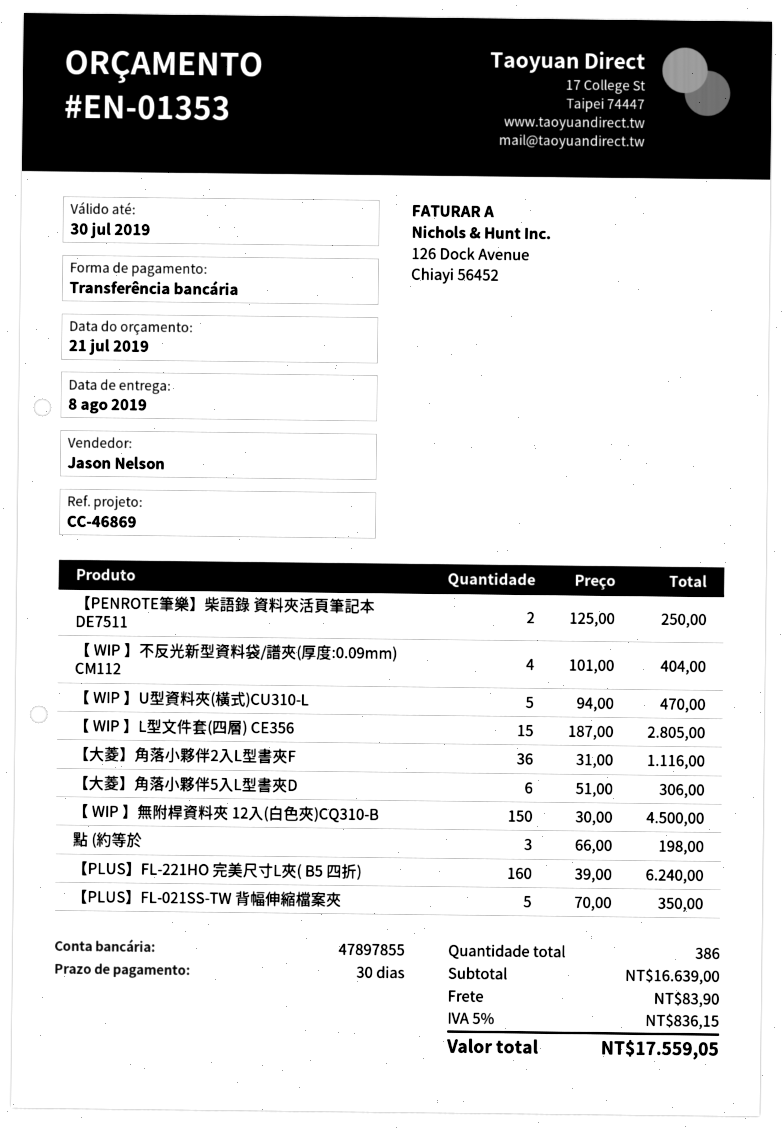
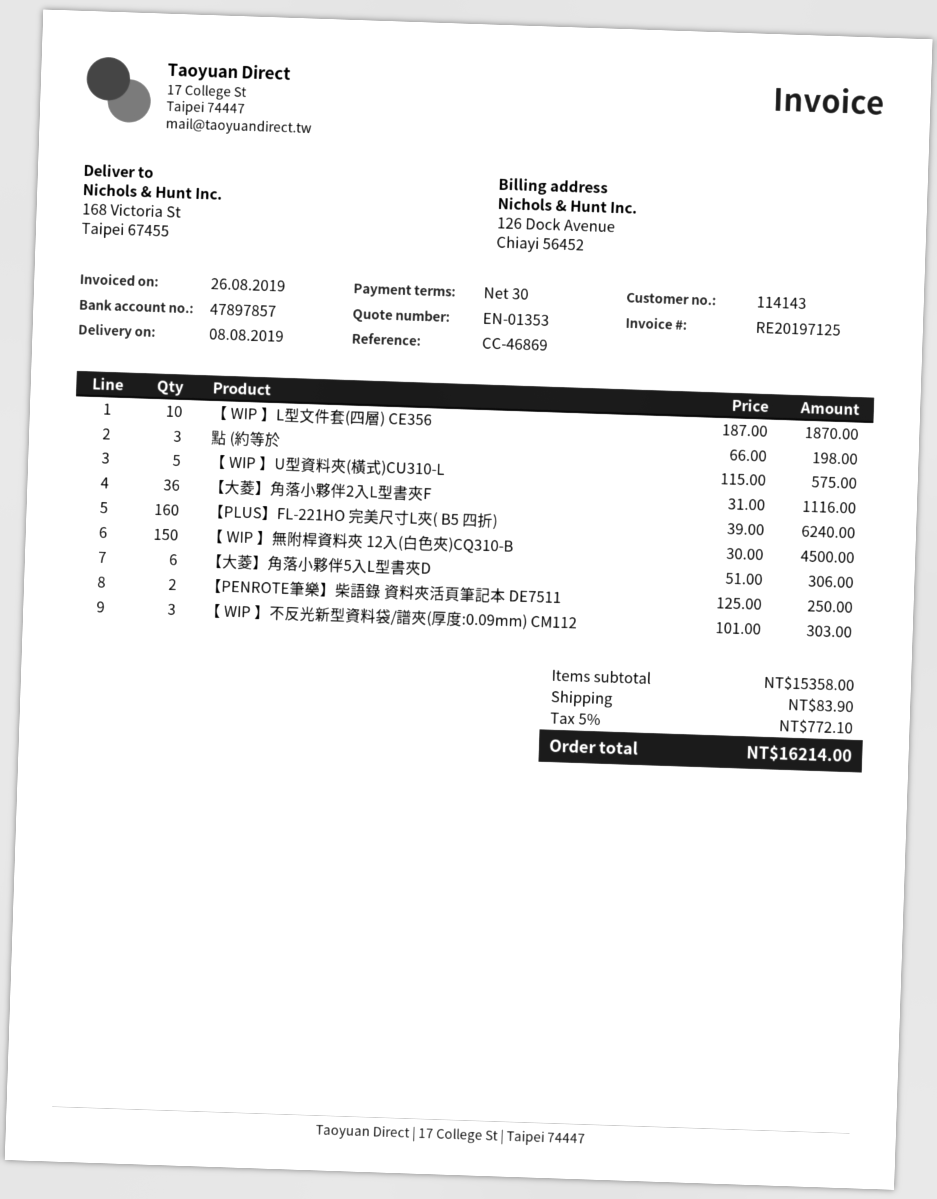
bank account: 47897855 -> 47897857
【 WIP 】不反光新型資料袋/譜夾(厚度:0.09mm) CM112: 4 x 101.00 = 404.00 -> 3 x 101.00 = 303.00
【 WIP 】U型資料夾(橫式)CU310-L: 5 x 94.00 = 470.00 -> 5 x 115.00 = 575.00
【 WIP 】L型文件套(四層) CE356: 15 x 187.00 = 2805.00 -> 10 x 187.00 = 1870.00
【PLUS】FL-021SS-TW 背幅伸縮檔案夾: 5 x 70.00 = 350.00 -> none
subtotal: 16639.00 -> 15358.00
tax: 5% = 836.15 -> 5% = 772.10
total: 17559.05 -> 16214.00

